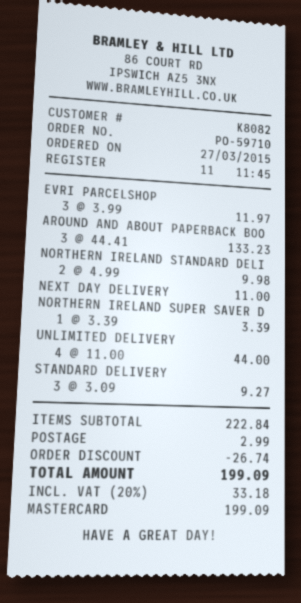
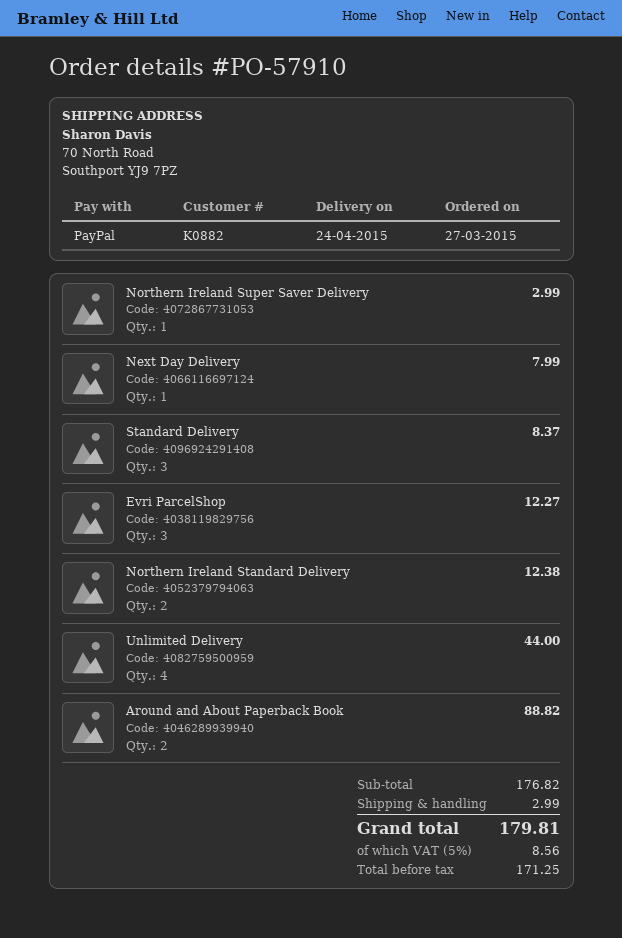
order number: PO-59710 -> PO-57910
customer number: K8082 -> K0882
payment method: Mastercard -> PayPal
EVRI PARCELSHOP: 3 for 11.97 -> 3 for 12.27
AROUND AND ABOUT PAPERBACK BOO: 3 for 133.23 -> 2 for 88.82
NORTHERN IRELAND STANDARD DELI: 2 for 9.98 -> 2 for 12.38
NEXT DAY DELIVERY: 1 for 11.00 -> 1 for 7.99
NORTHERN IRELAND SUPER SAVER D: 1 for 3.39 -> 1 for 2.99
STANDARD DELIVERY: 3 for 9.27 -> 3 for 8.37
subtotal: 222.84 -> 176.82
discount: 26.74 -> none
tax: 20% = 33.18 -> 5% = 8.56
total: 199.09 -> 179.81

